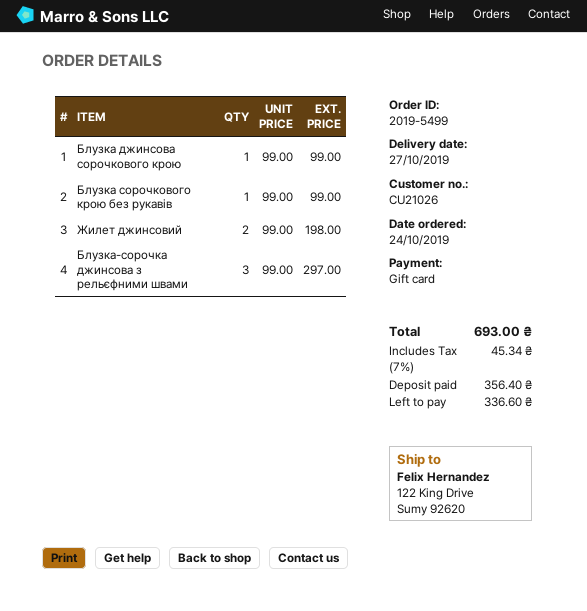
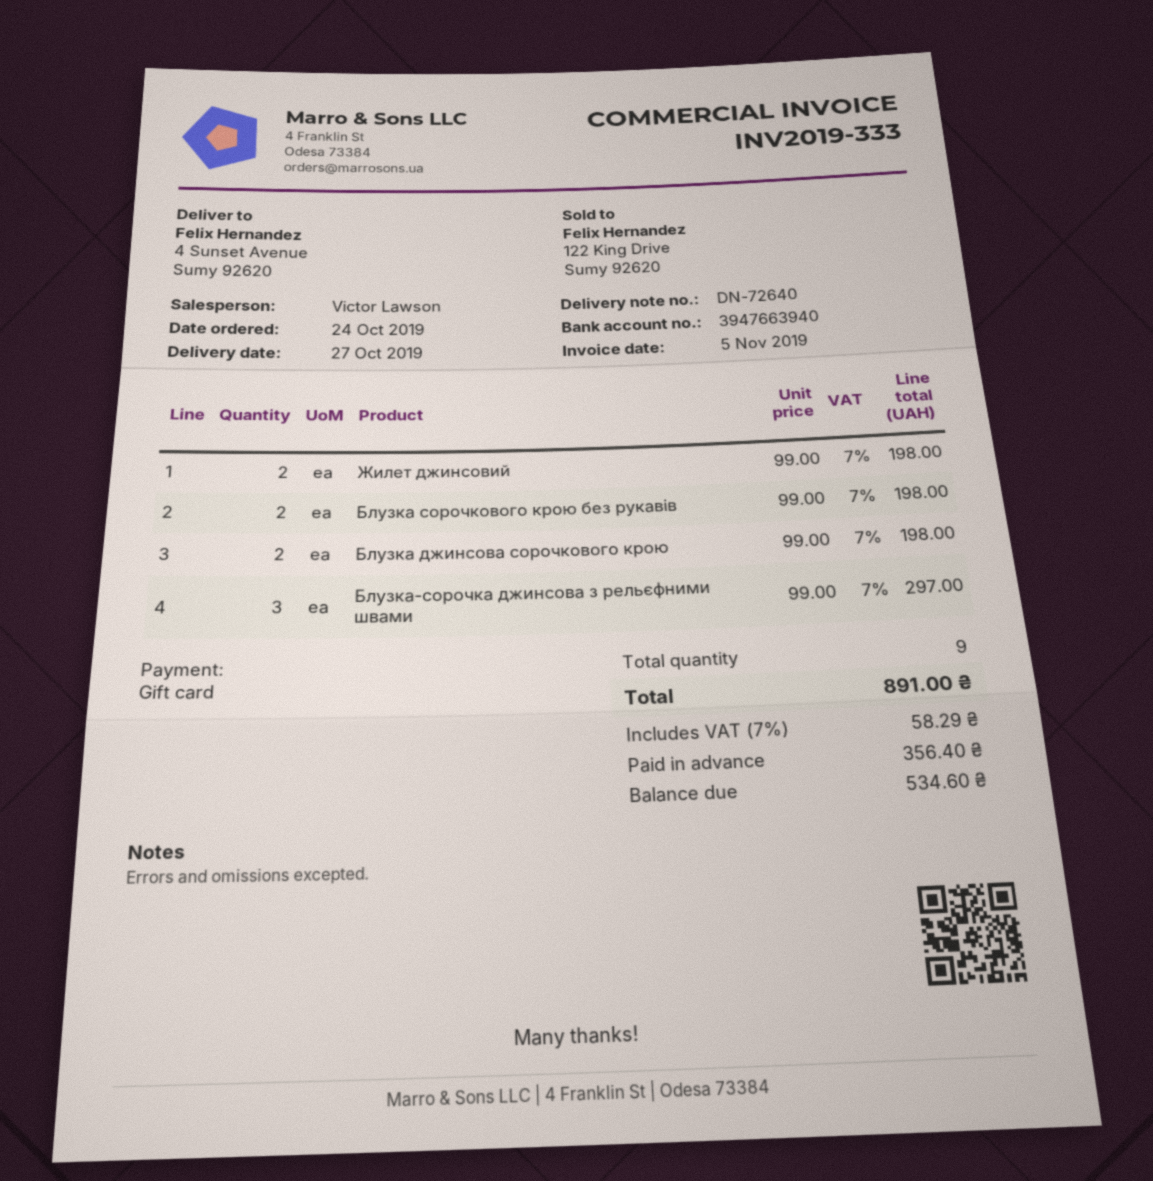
ship to: 122 King Drive, Sumy 92620 -> 4 Sunset Avenue, Sumy 92620
Блузка джинсова сорочкового крою: 1 x 99.00 = 99.00 -> 2 x 99.00 = 198.00
Блузка сорочкового крою без рукавів: 1 x 99.00 = 99.00 -> 2 x 99.00 = 198.00
tax: 7% = 45.34 -> 7% = 58.29
total: 693.00 -> 891.00
balance: 336.60 -> 534.60

